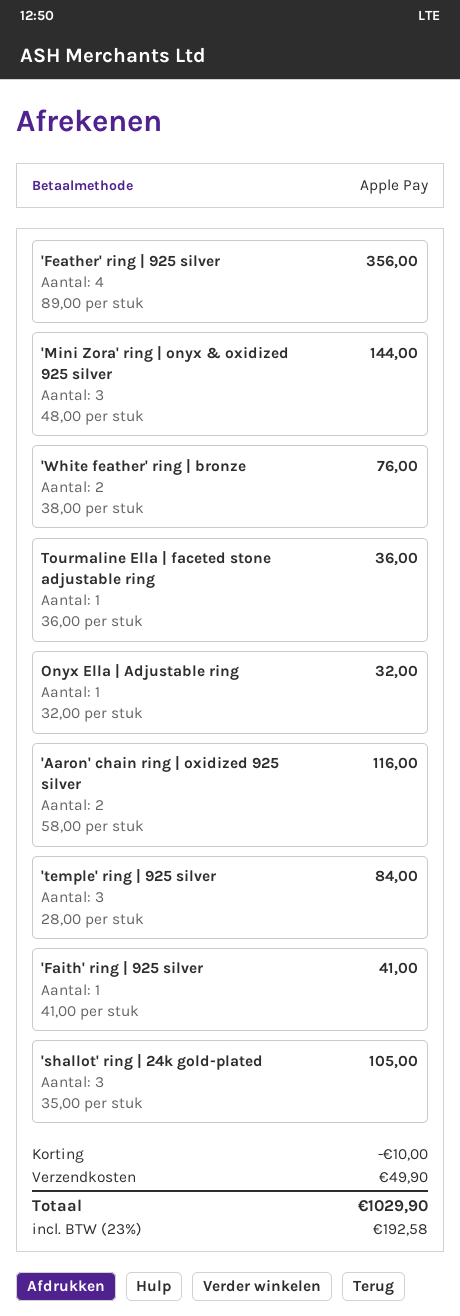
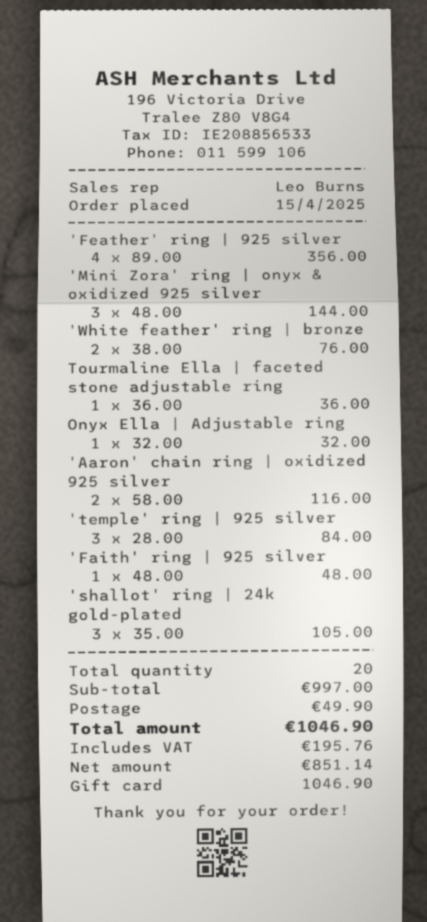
payment method: Apple Pay -> gift card
'Faith' ring | 925 silver: 1 x 41.00 = 41.00 -> 1 x 48.00 = 48.00
discount: 10.00 -> none
tax: 192.58 -> 195.76
total: 1029.90 -> 1046.90

